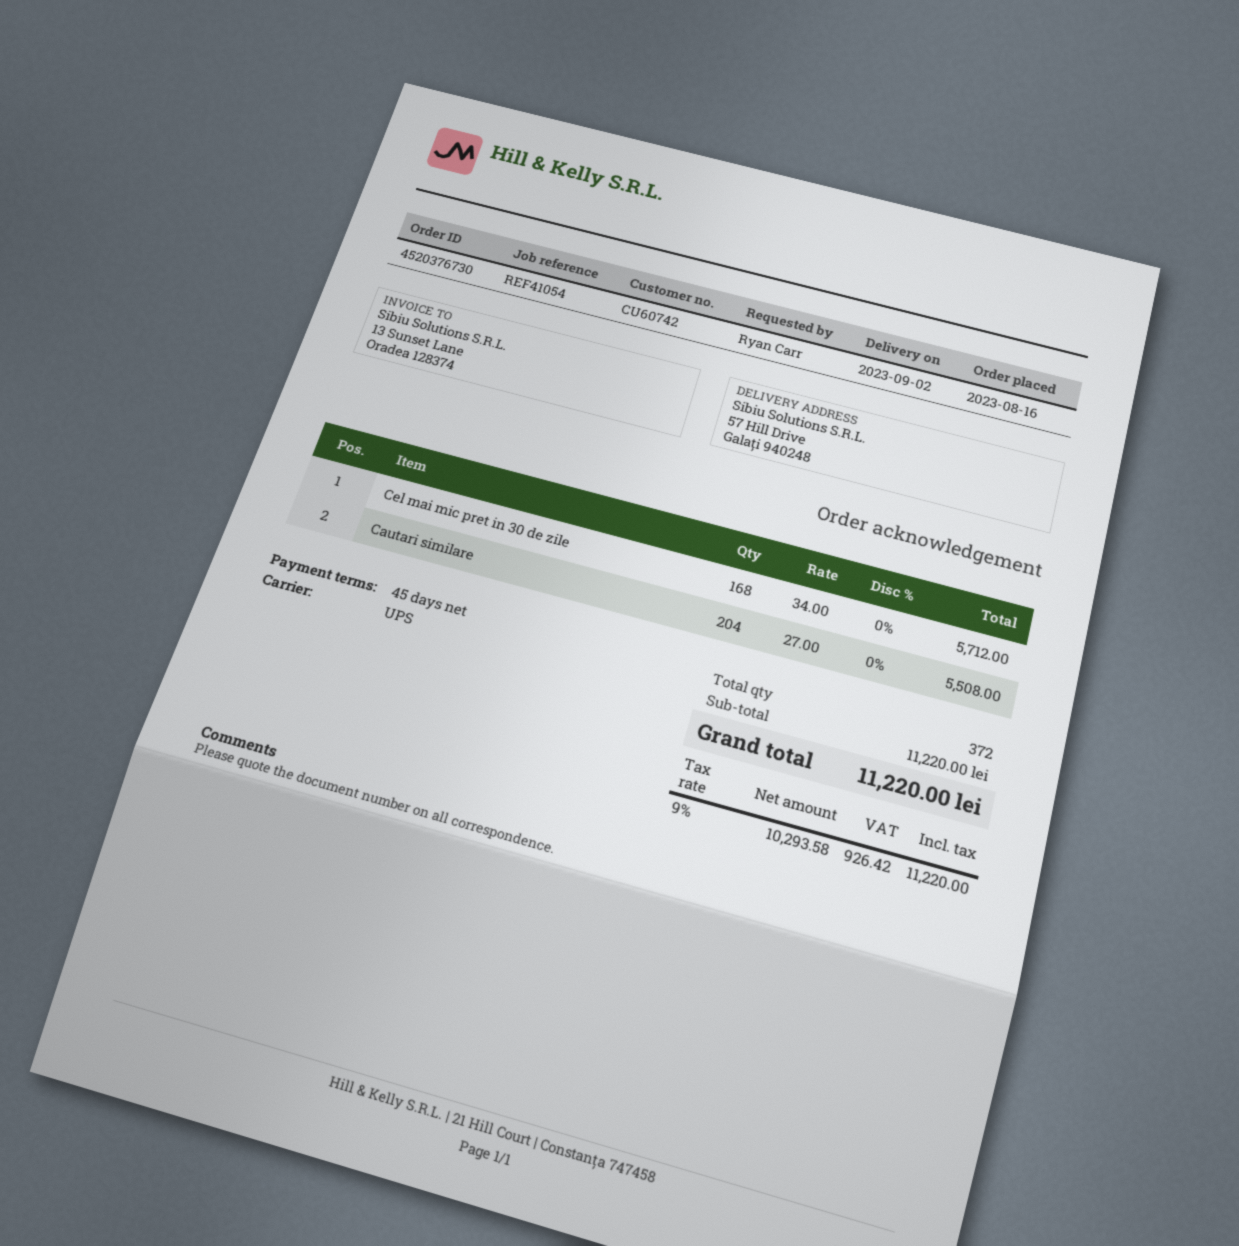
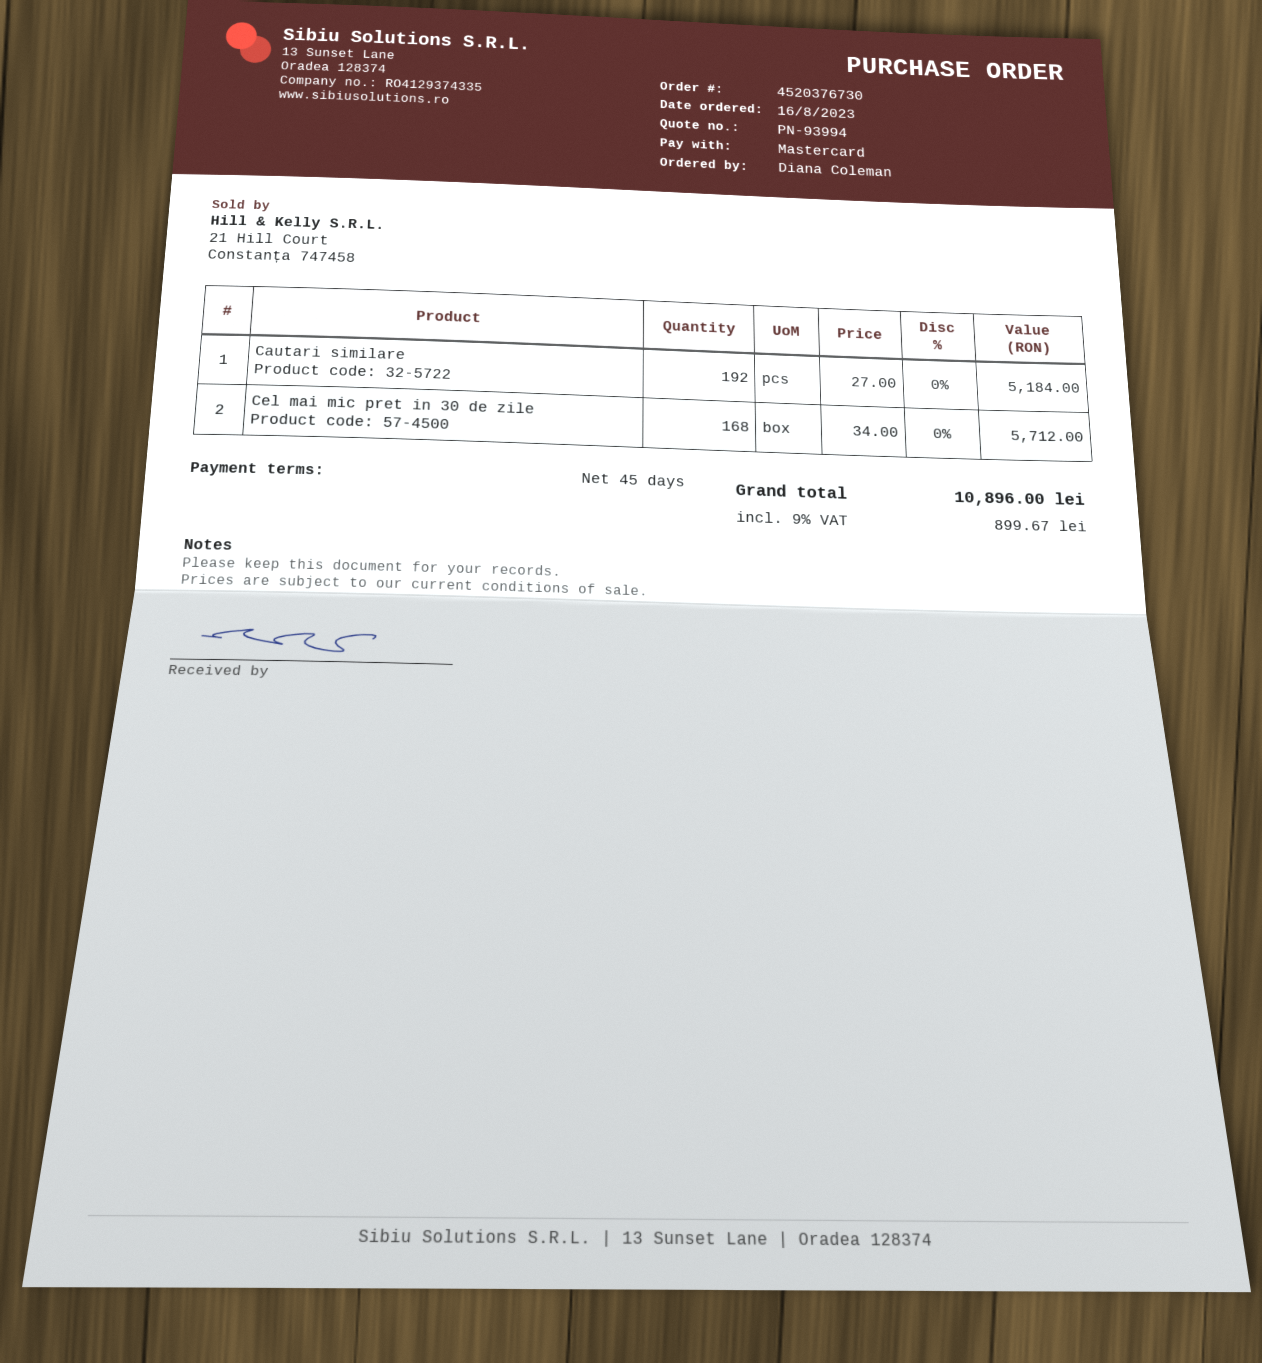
ordered by: Ryan Carr -> Diana Coleman
Cautari similare: 204 x 27.00 = 5508.00 -> 192 x 27.00 = 5184.00
tax: 9% = 926.42 -> 9% = 899.67
total: 11220.00 -> 10896.00

